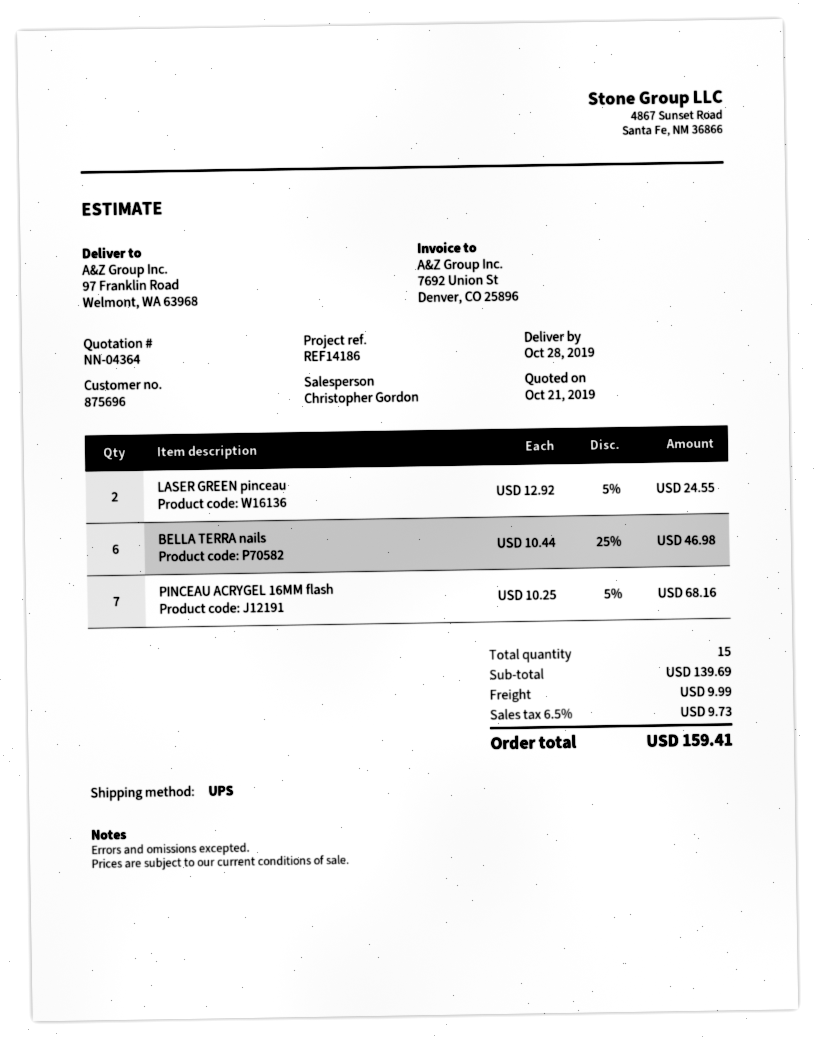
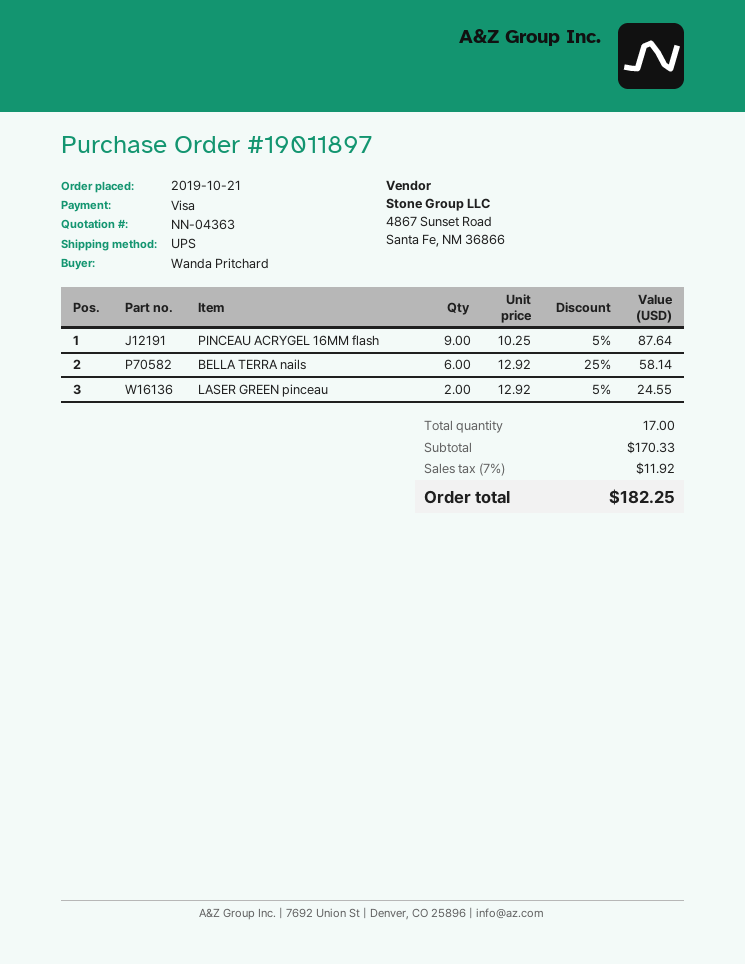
quote number: NN-04364 -> NN-04363
BELLA TERRA nails: 6 x 10.44 - 25% = 46.98 -> 6 x 12.92 - 25% = 58.14
PINCEAU ACRYGEL 16MM flash: 7 x 10.25 - 5% = 68.16 -> 9 x 10.25 - 5% = 87.64
total quantity: 15 -> 17
subtotal: 139.69 -> 170.33
shipping: 9.99 -> none
tax: 6.5% = 9.73 -> 7% = 11.92
total: 159.41 -> 182.25

